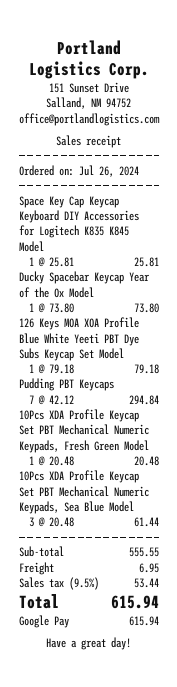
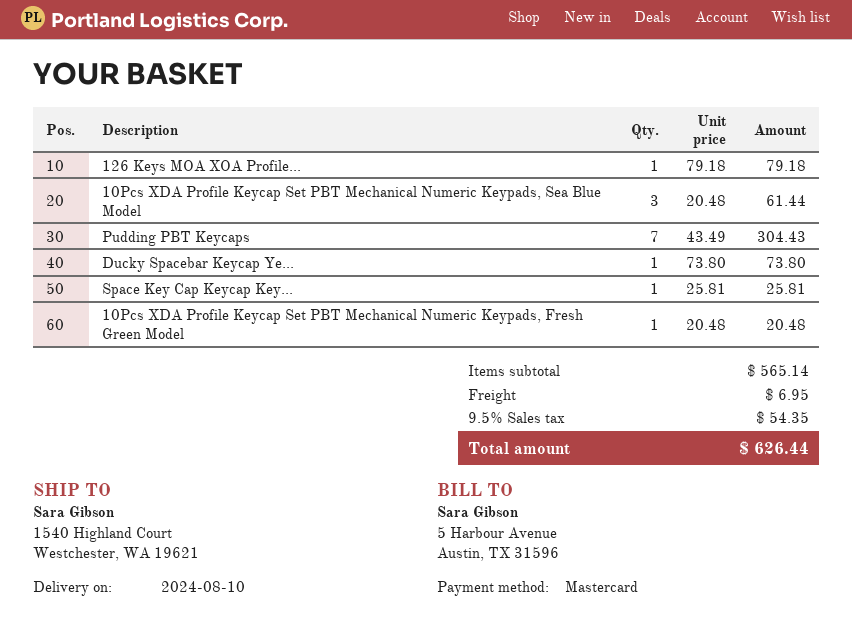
payment method: Google Pay -> Mastercard
Pudding PBT Keycaps: 7 x 42.12 = 294.84 -> 7 x 43.49 = 304.43
subtotal: 555.55 -> 565.14
tax: 9.5% = 53.44 -> 9.5% = 54.35
total: 615.94 -> 626.44

